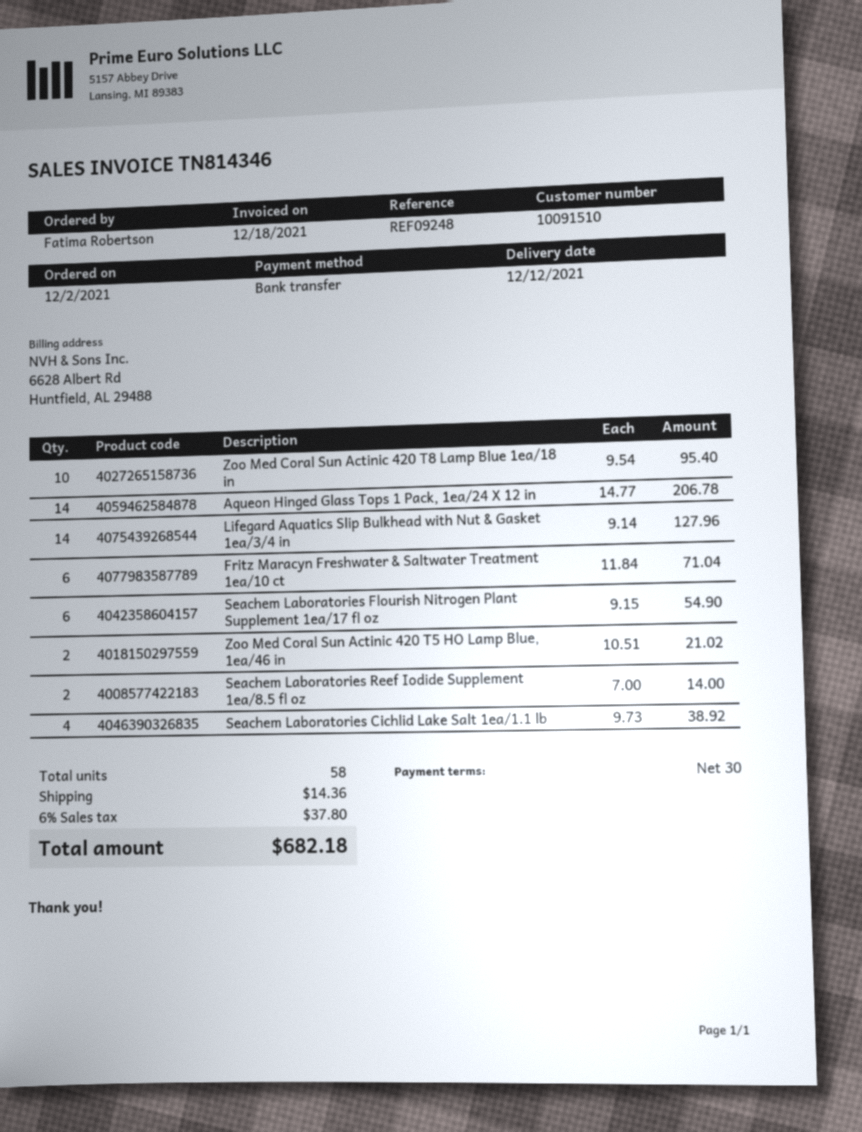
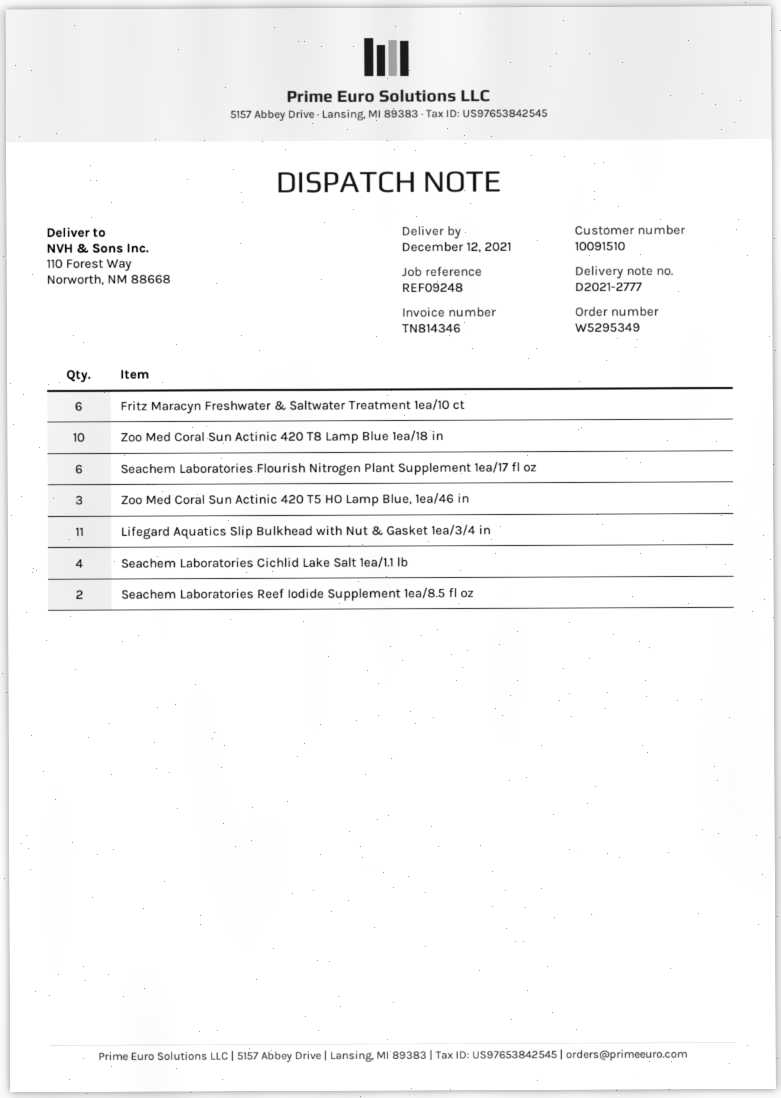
Aqueon Hinged Glass Tops 1 Pack, 1ea/24 X 12 in: 14 -> none
Lifegard Aquatics Slip Bulkhead with Nut & Gasket 1ea/3/4 in: 14 -> 11
Zoo Med Coral Sun Actinic 420 T5 HO Lamp Blue, 1ea/46 in: 2 -> 3

